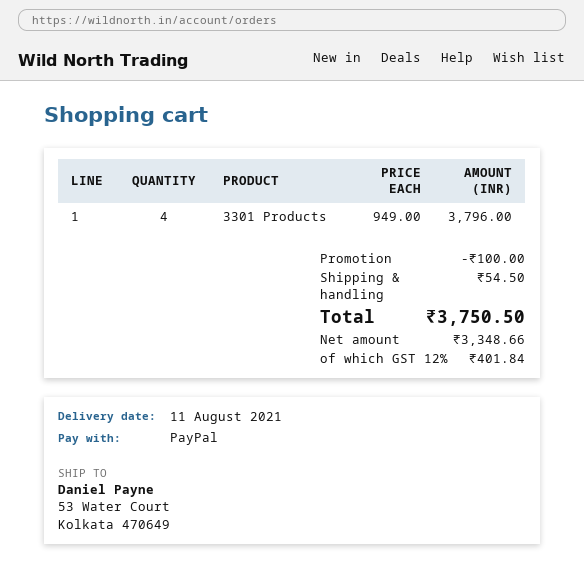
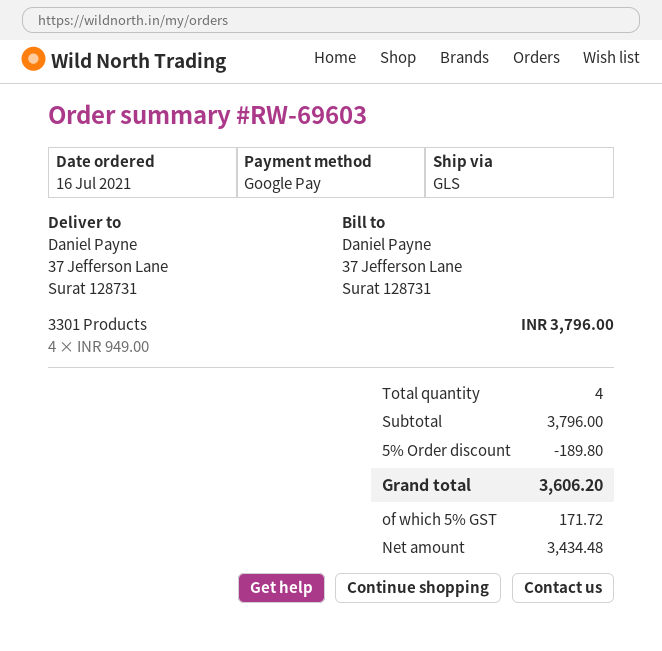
payment method: PayPal -> Google Pay
ship to: 53 Water Court, Kolkata 470649 -> 37 Jefferson Lane, Surat 128731
discount: 100.00 -> 189.80
shipping: 54.50 -> none
net: 3348.66 -> 3434.48
tax: 12% = 401.84 -> 5% = 171.72
total: 3750.50 -> 3606.20

